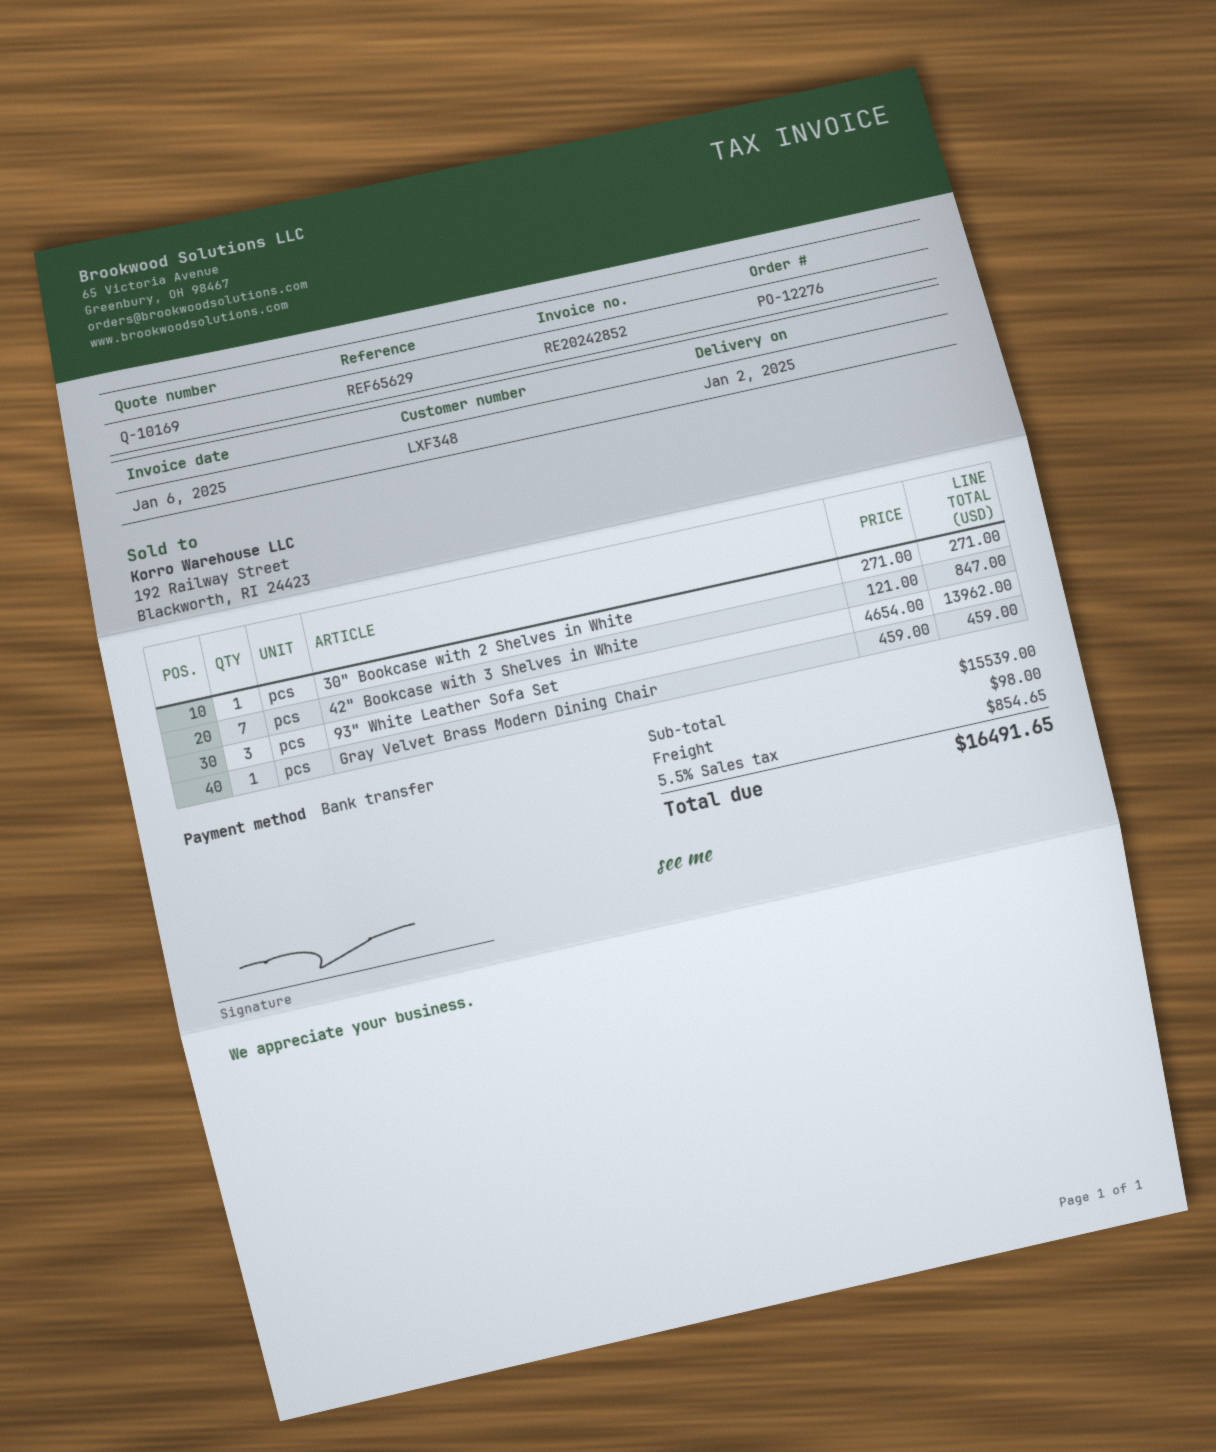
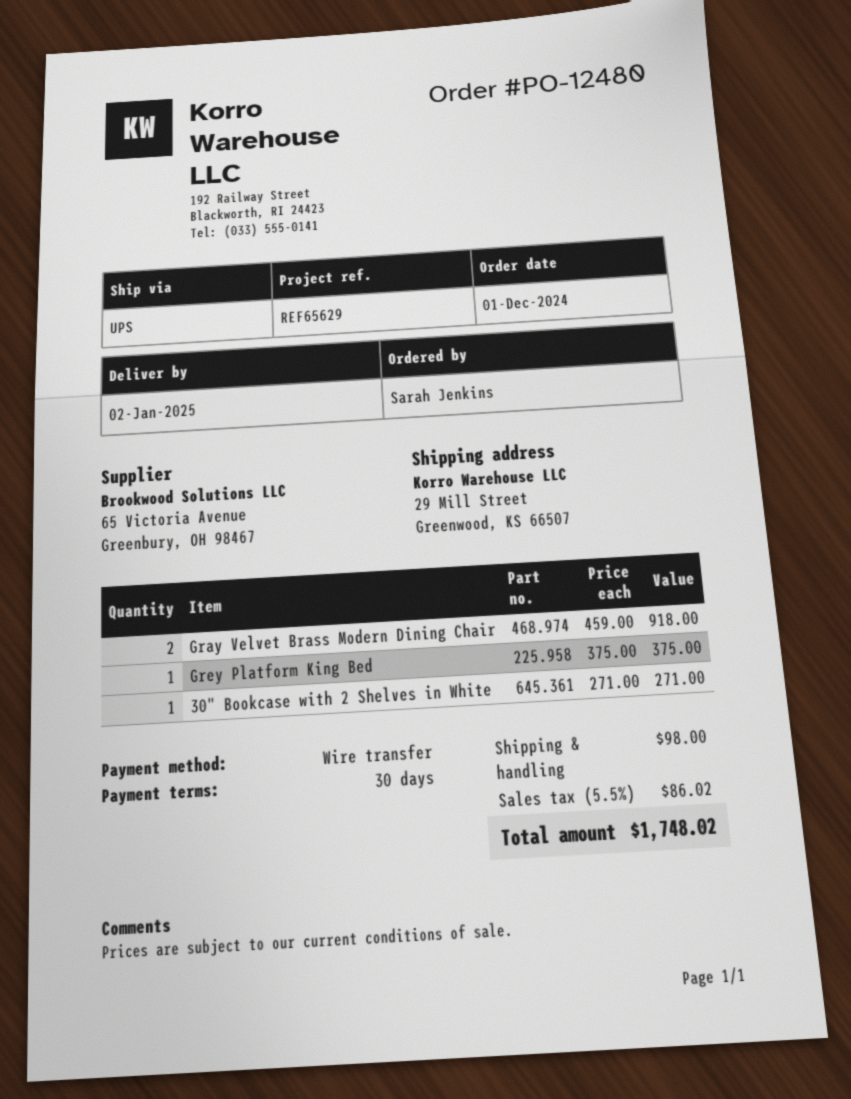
order number: PO-12276 -> PO-12480
42" Bookcase with 3 Shelves in White: 7 x 121.00 = 847.00 -> none
93" White Leather Sofa Set: 3 x 4654.00 = 13962.00 -> none
Gray Velvet Brass Modern Dining Chair: 1 x 459.00 = 459.00 -> 2 x 459.00 = 918.00
Grey Platform King Bed: none -> 1 x 375.00 = 375.00
tax: 5.5% = 854.65 -> 5.5% = 86.02
total: 16491.65 -> 1748.02

